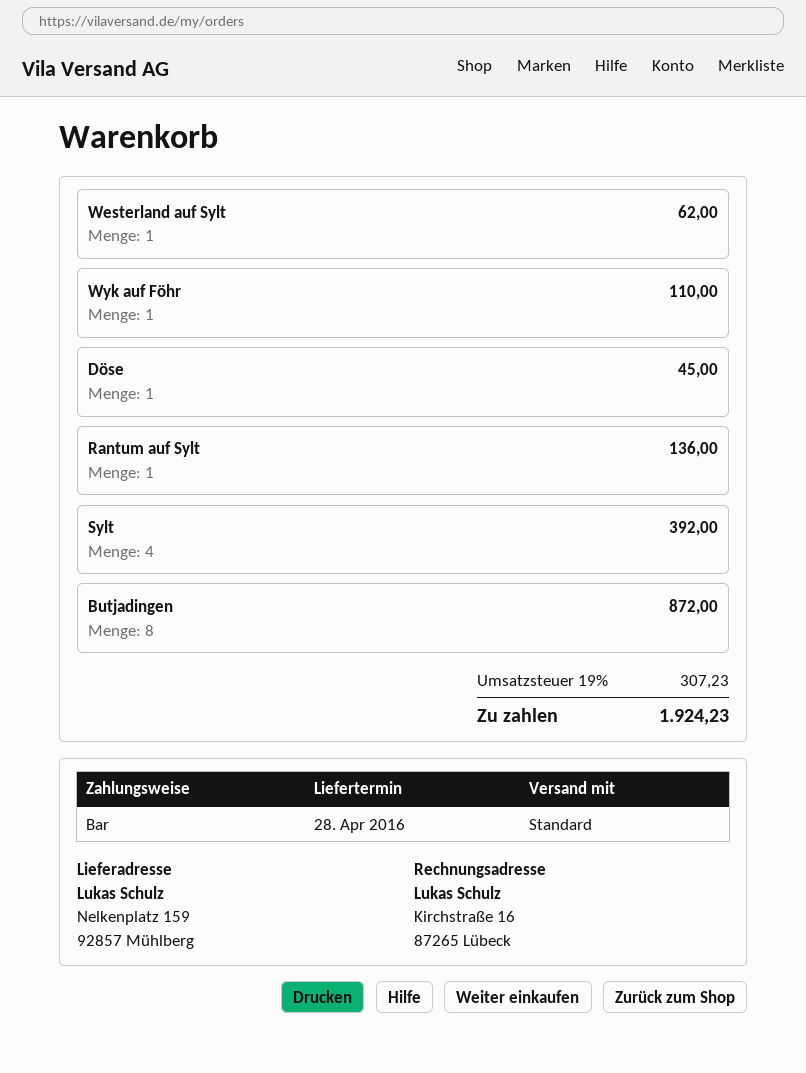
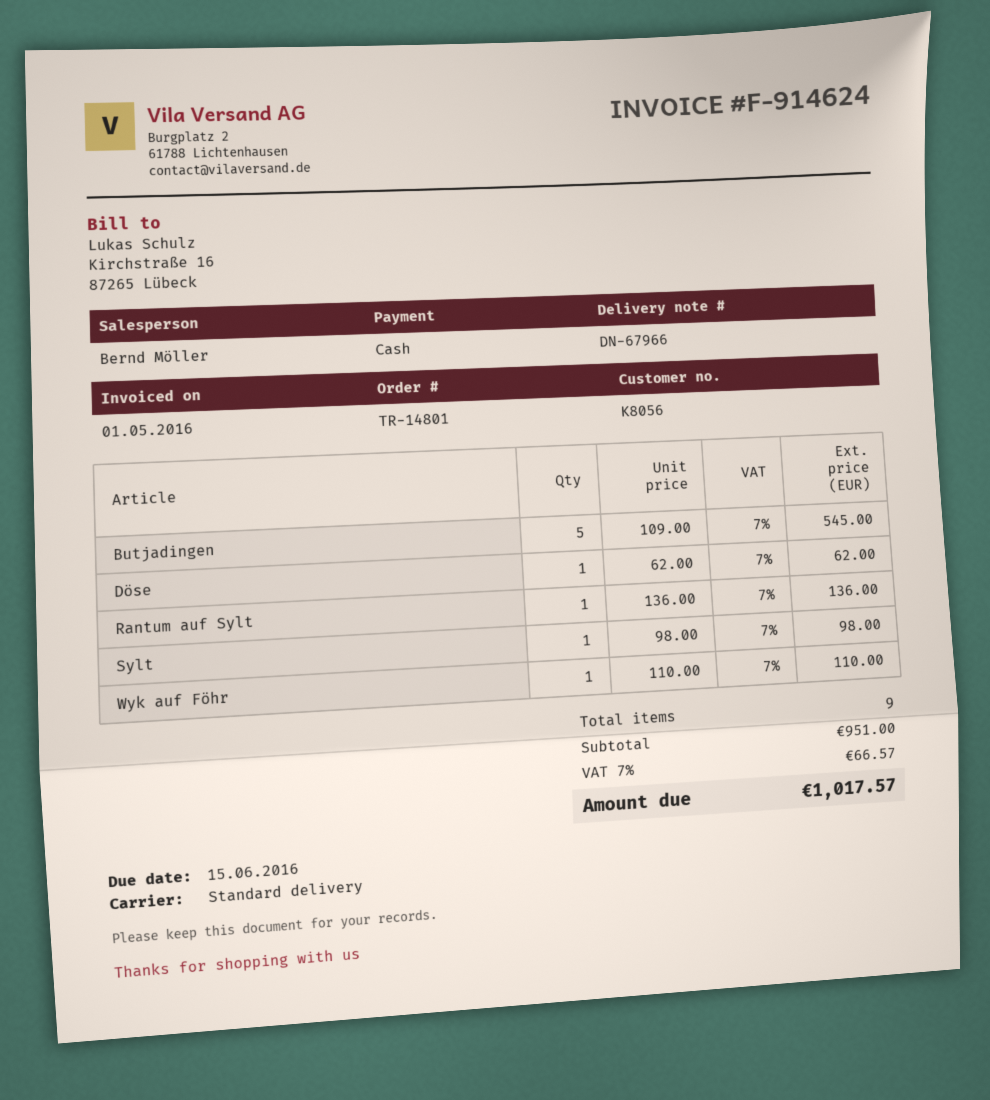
Westerland auf Sylt: 1 for 62.00 -> none
Döse: 1 for 45.00 -> 1 for 62.00
Sylt: 4 for 392.00 -> 1 for 98.00
Butjadingen: 8 for 872.00 -> 5 for 545.00
tax: 19% = 307.23 -> 7% = 66.57
total: 1924.23 -> 1017.57

